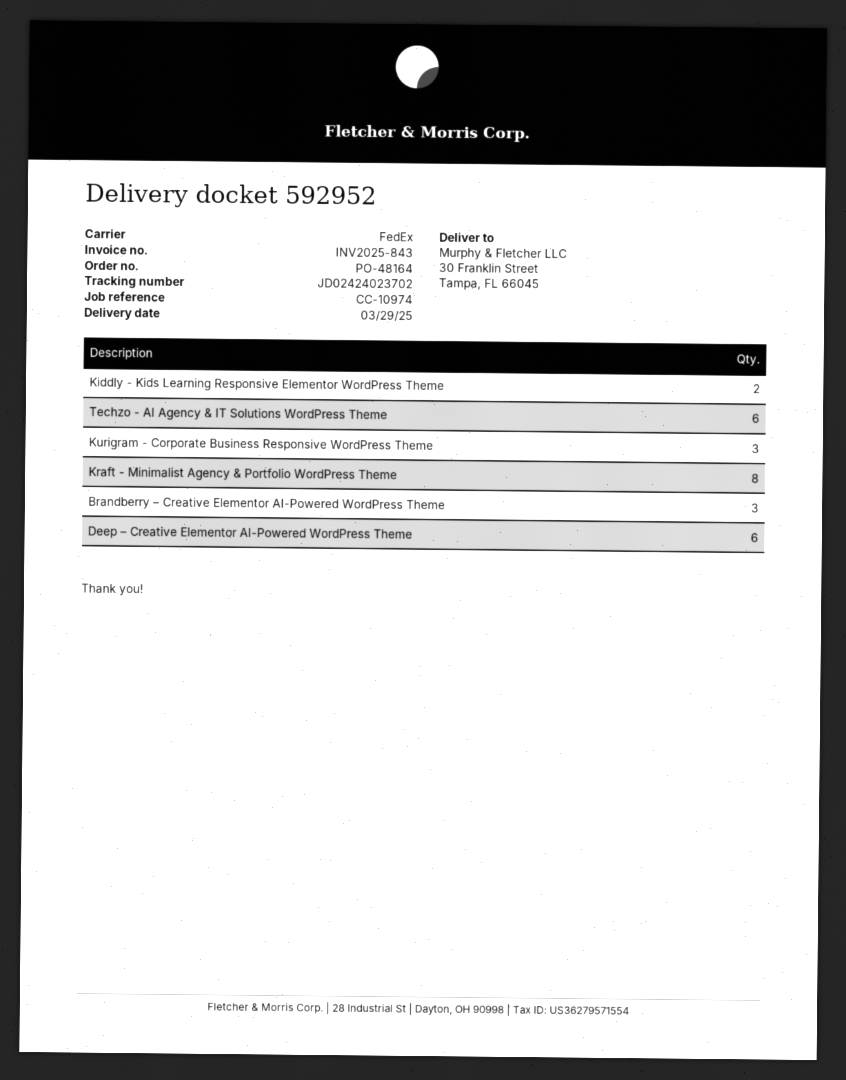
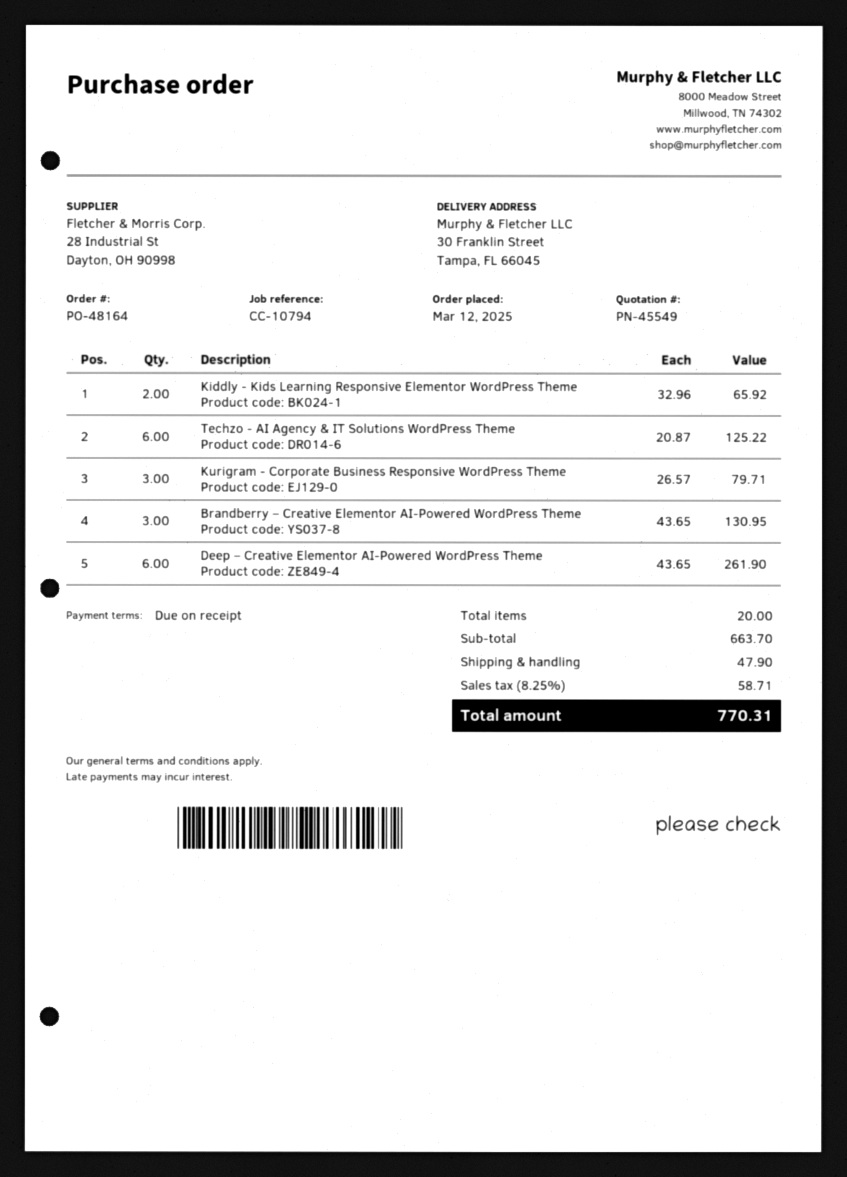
reference: CC-10974 -> CC-10794
Kraft - Minimalist Agency & Portfolio WordPress Theme: 8 -> none

